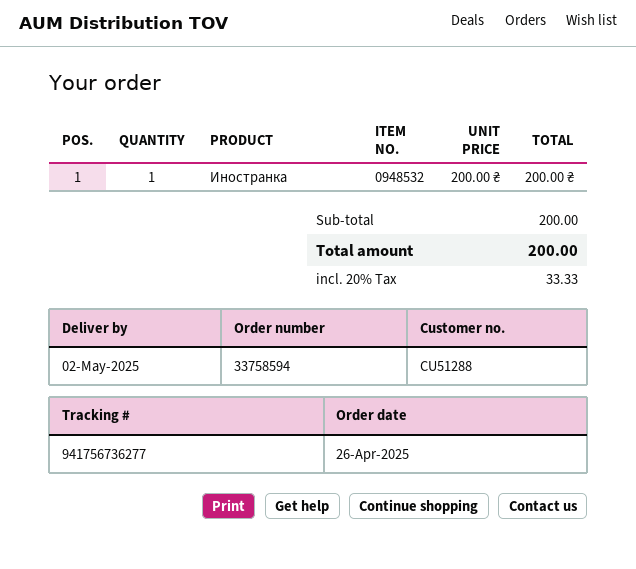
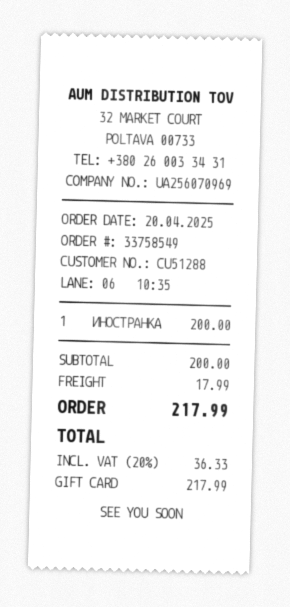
order number: 33758594 -> 33758549
order date: 2025-04-26 -> 2025-04-20
shipping: none -> 17.99
tax: 20% = 33.33 -> 20% = 36.33
total: 200.00 -> 217.99

